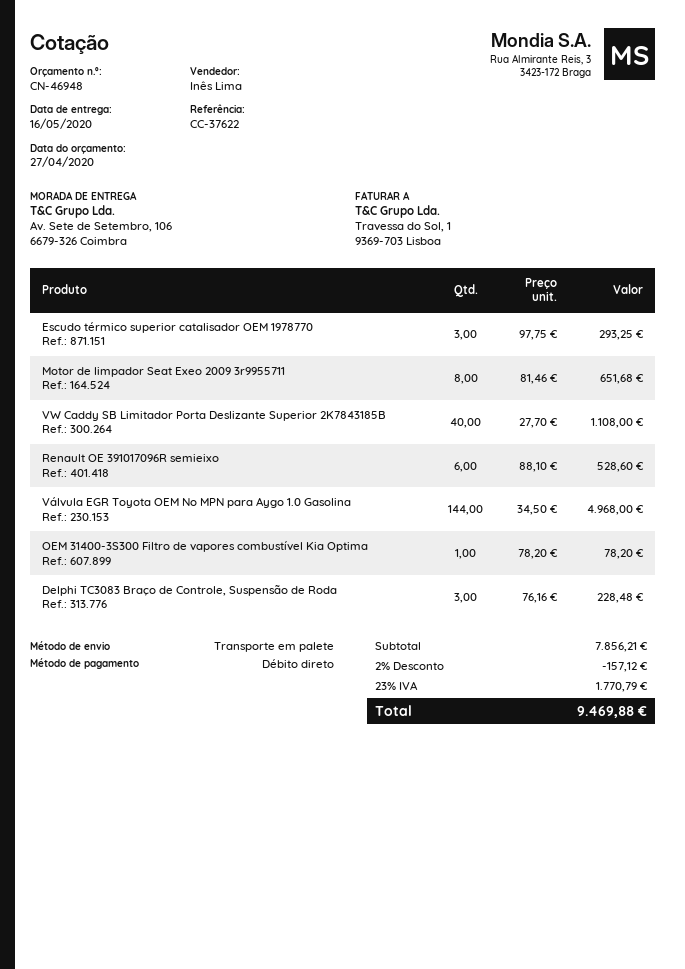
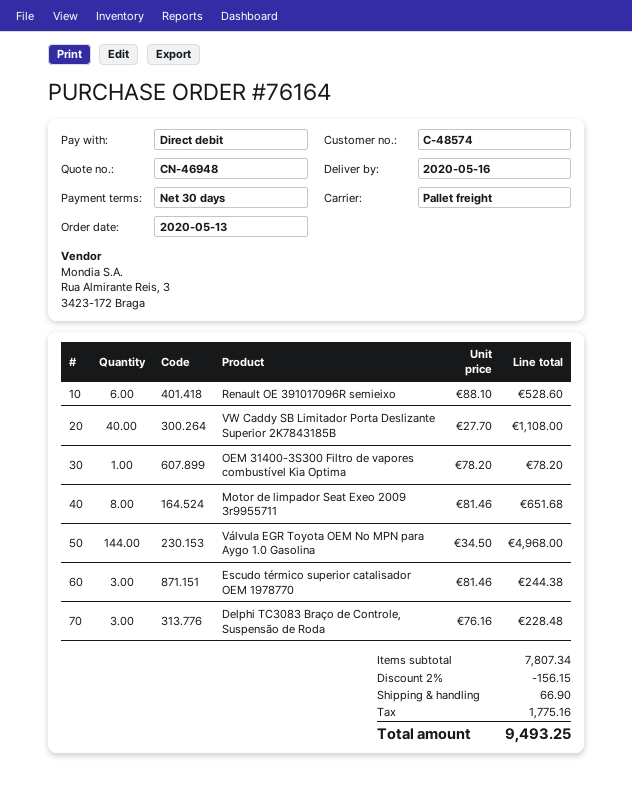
Escudo térmico superior catalisador OEM 1978770: 3 x 97.75 = 293.25 -> 3 x 81.46 = 244.38
subtotal: 7856.21 -> 7807.34
discount: 2% = 157.12 -> 2% = 156.15
shipping: none -> 66.90
tax: 1770.79 -> 1775.16
total: 9469.88 -> 9493.25

